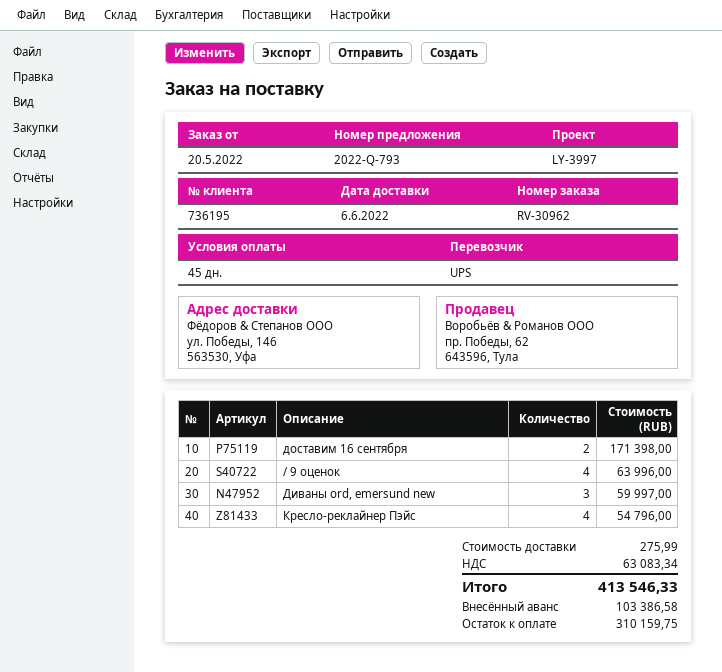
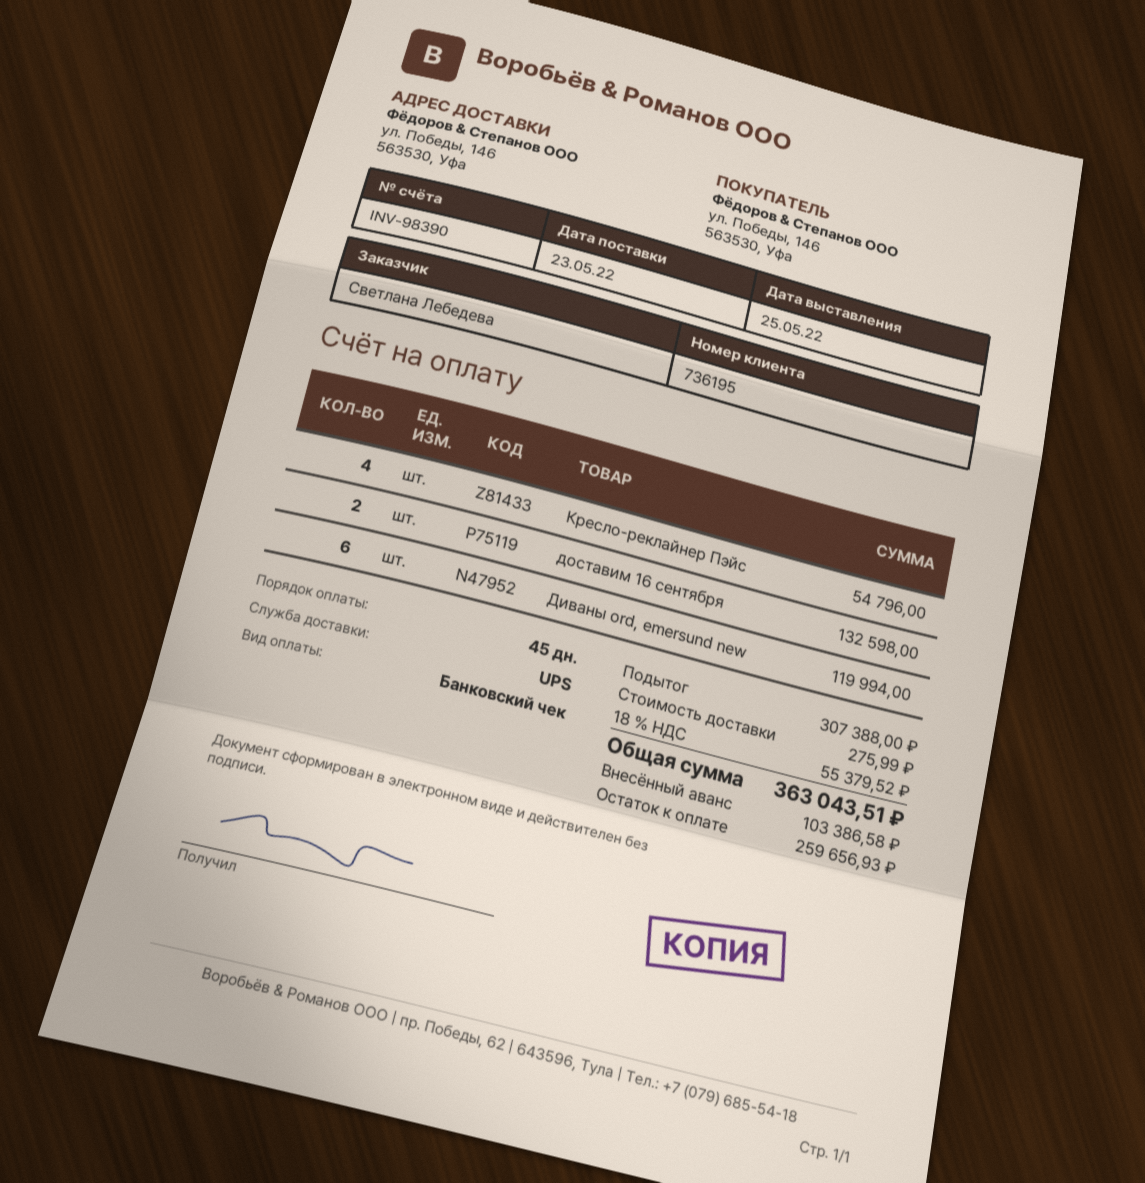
delivery date: 2022-06-06 -> 2022-05-23
доставим 16 сентября: 2 for 171398.00 -> 2 for 132598.00
/ 9 оценок: 4 for 63996.00 -> none
Диваны ord, emersund new: 3 for 59997.00 -> 6 for 119994.00
tax: 63083.34 -> 55379.52
total: 413546.33 -> 363043.51
balance: 310159.75 -> 259656.93

